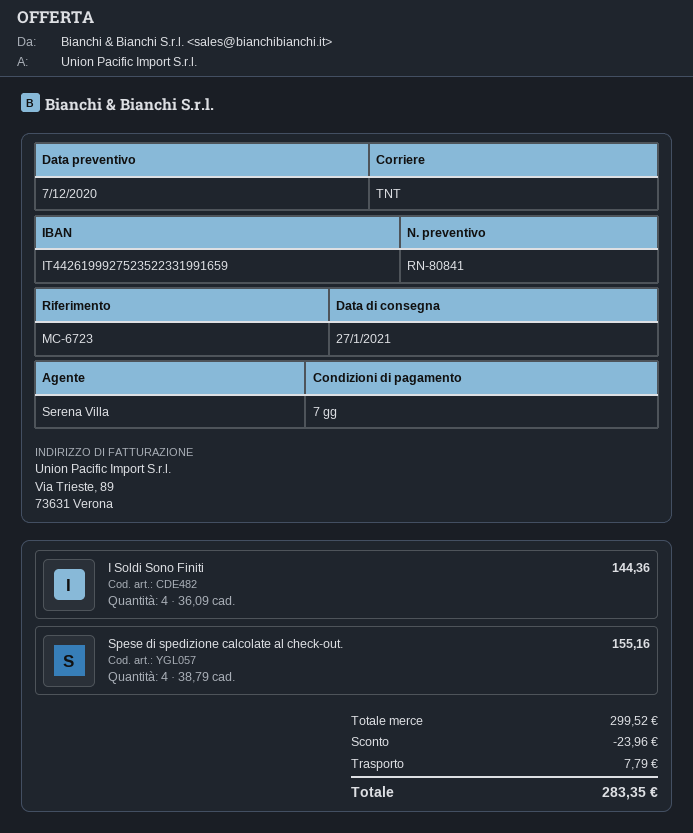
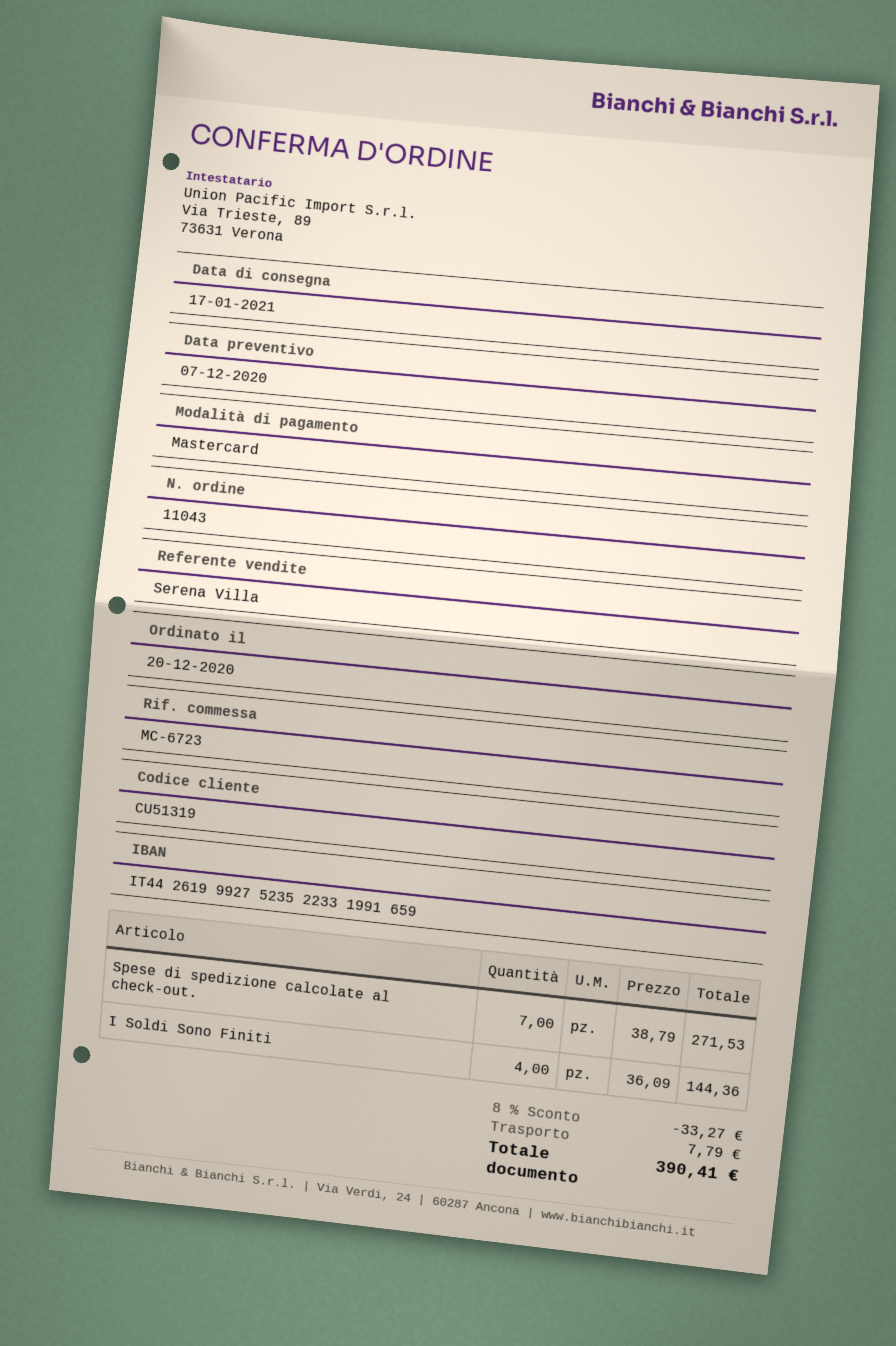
delivery date: 2021-01-27 -> 2021-01-17
Spese di spedizione calcolate al check-out.: 4 x 38.79 = 155.16 -> 7 x 38.79 = 271.53
discount: 23.96 -> 33.27
total: 283.35 -> 390.41

